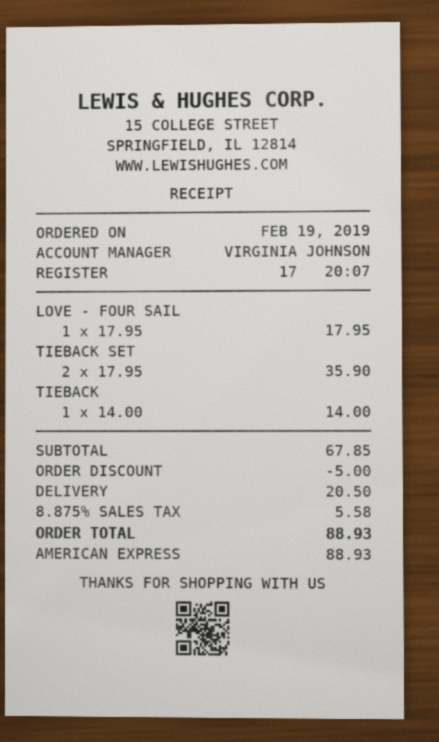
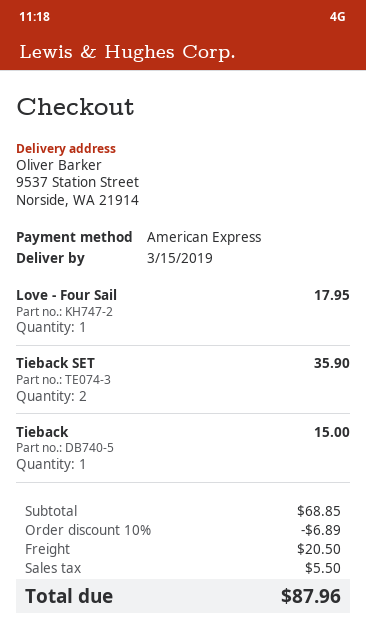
TIEBACK: 1 for 14.00 -> 1 for 15.00
subtotal: 67.85 -> 68.85
discount: 5.00 -> 6.89
tax: 5.58 -> 5.50
total: 88.93 -> 87.96

